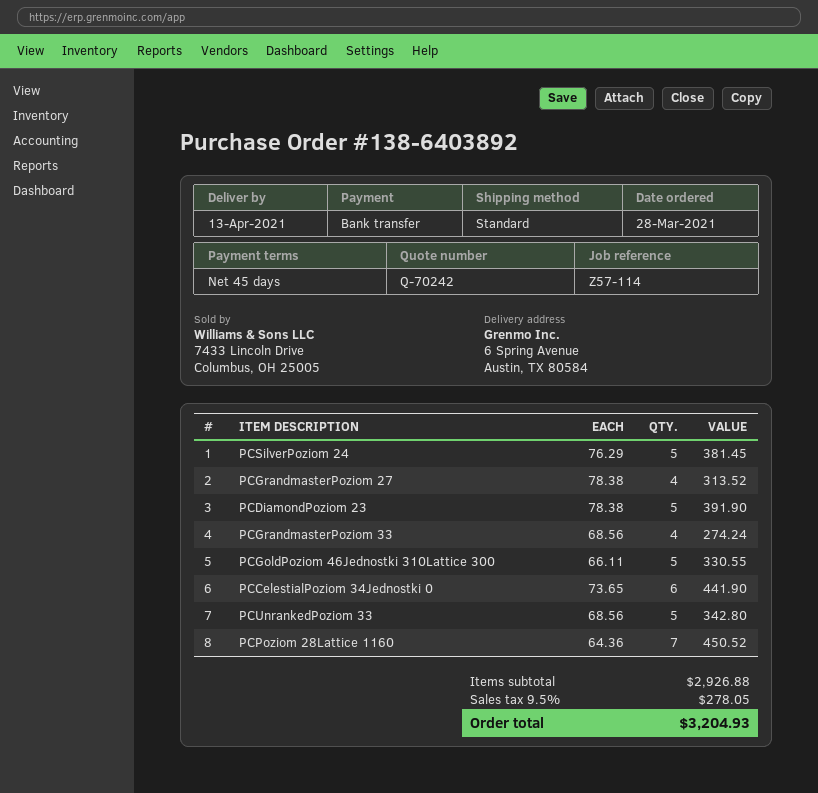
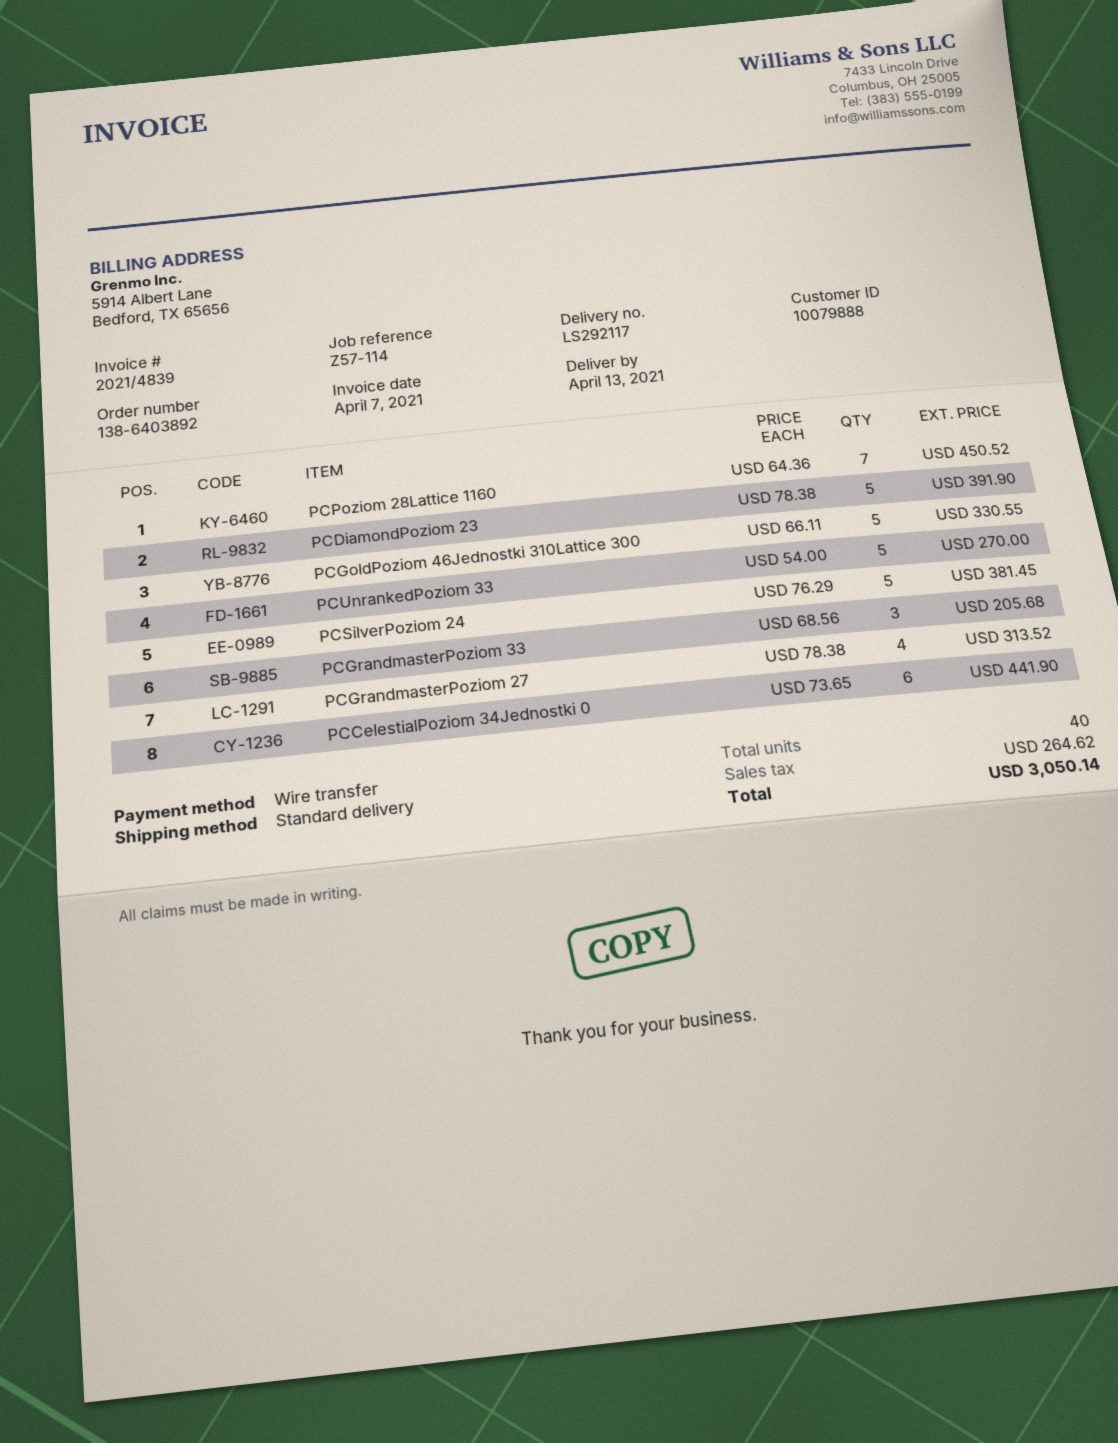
PCGrandmasterPoziom 33: 4 x 68.56 = 274.24 -> 3 x 68.56 = 205.68
PCUnrankedPoziom 33: 5 x 68.56 = 342.80 -> 5 x 54.00 = 270.00
tax: 278.05 -> 264.62
total: 3204.93 -> 3050.14

